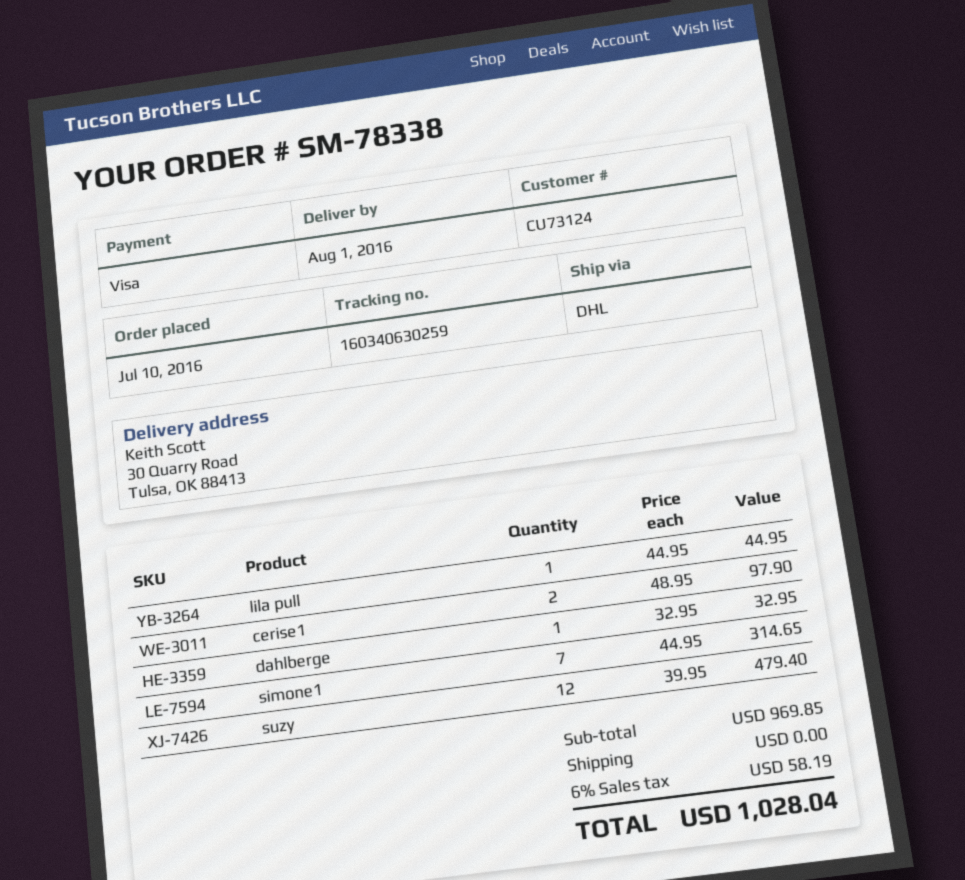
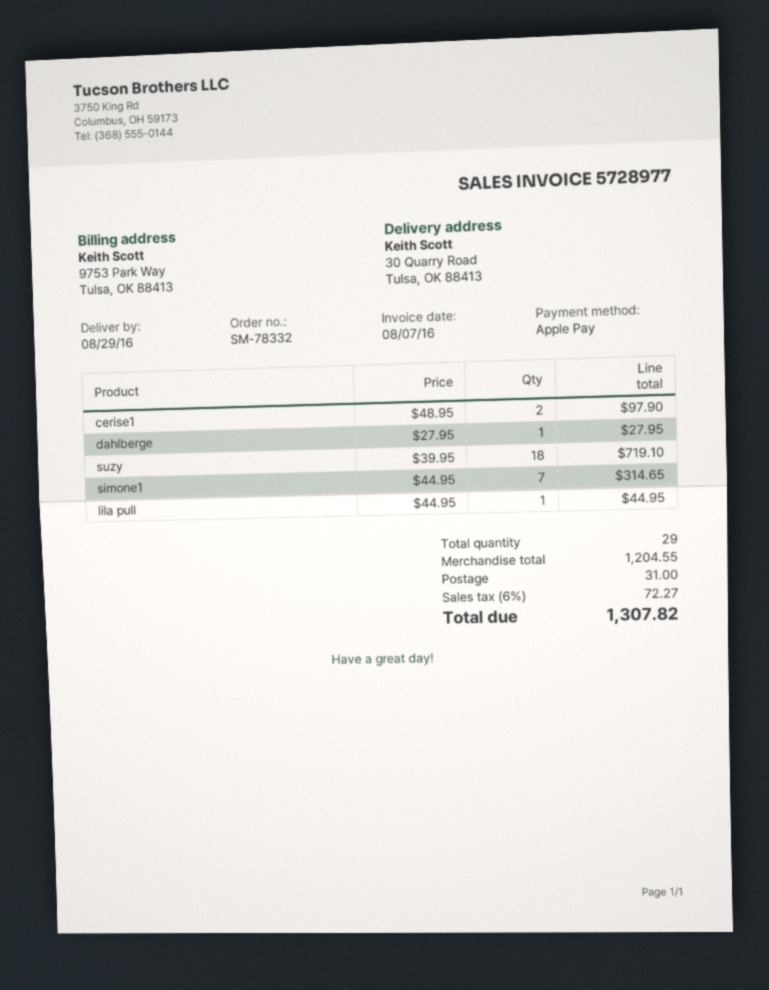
order number: SM-78338 -> SM-78332
delivery date: 2016-08-01 -> 2016-08-29
payment method: Visa -> Apple Pay
dahlberge: 1 x 32.95 = 32.95 -> 1 x 27.95 = 27.95
suzy: 12 x 39.95 = 479.40 -> 18 x 39.95 = 719.10
subtotal: 969.85 -> 1204.55
shipping: 0.00 -> 31.00
tax: 6% = 58.19 -> 6% = 72.27
total: 1028.04 -> 1307.82

